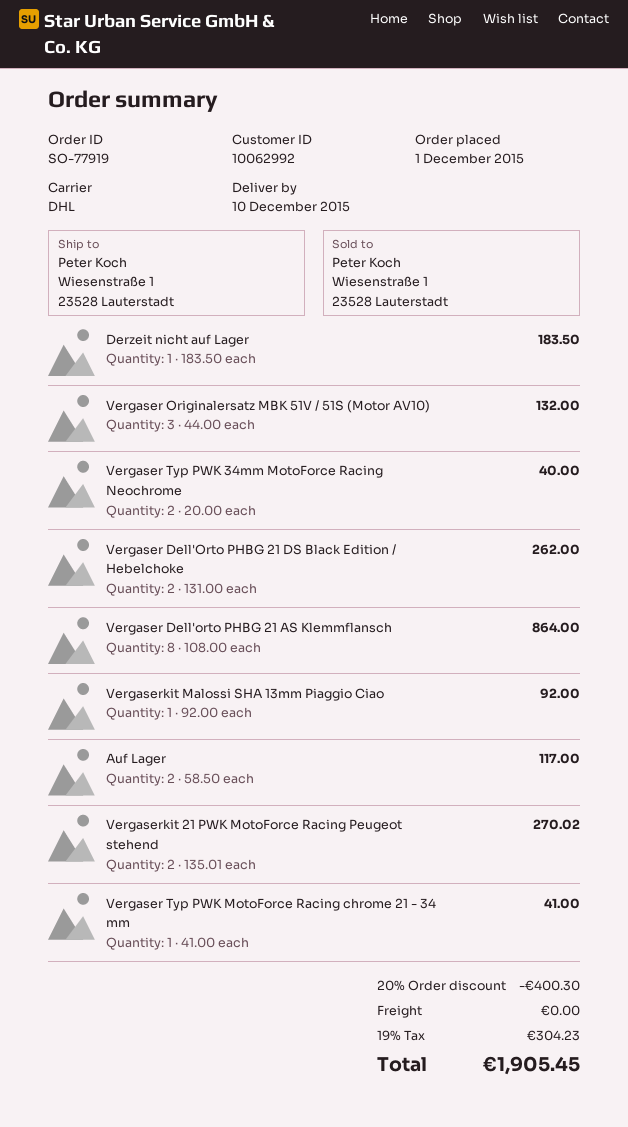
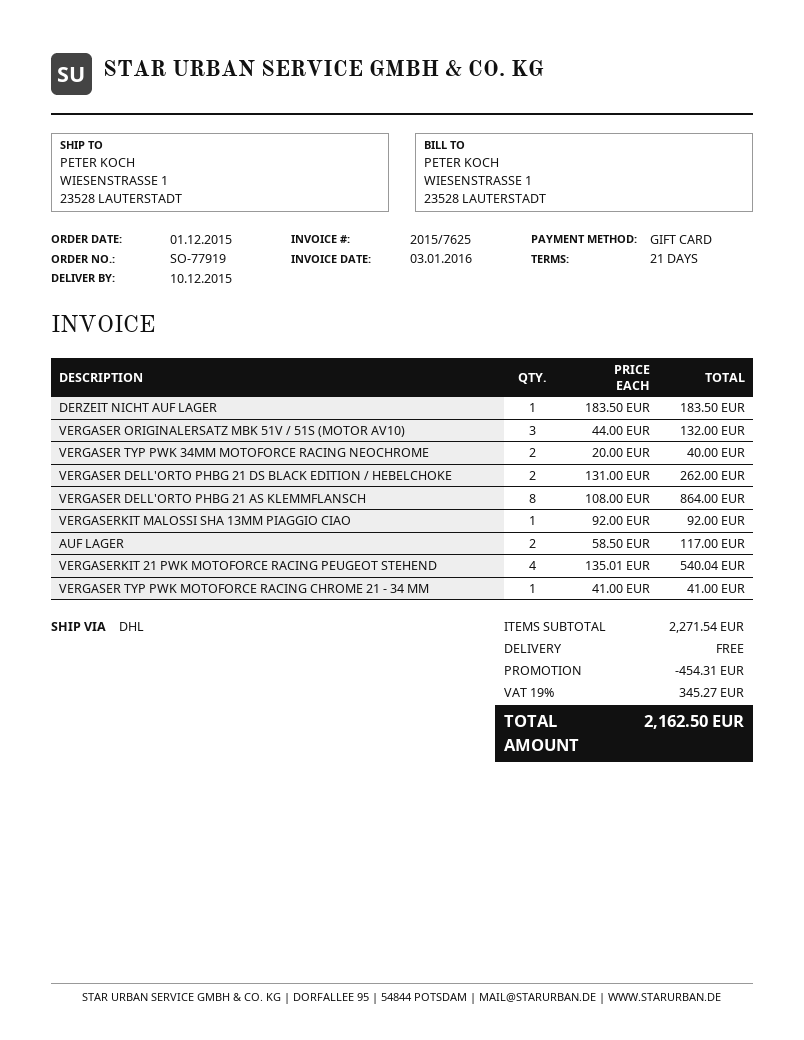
Vergaserkit 21 PWK MotoForce Racing Peugeot stehend: 2 x 135.01 = 270.02 -> 4 x 135.01 = 540.04
discount: 400.30 -> 454.31
tax: 19% = 304.23 -> 19% = 345.27
total: 1905.45 -> 2162.50

